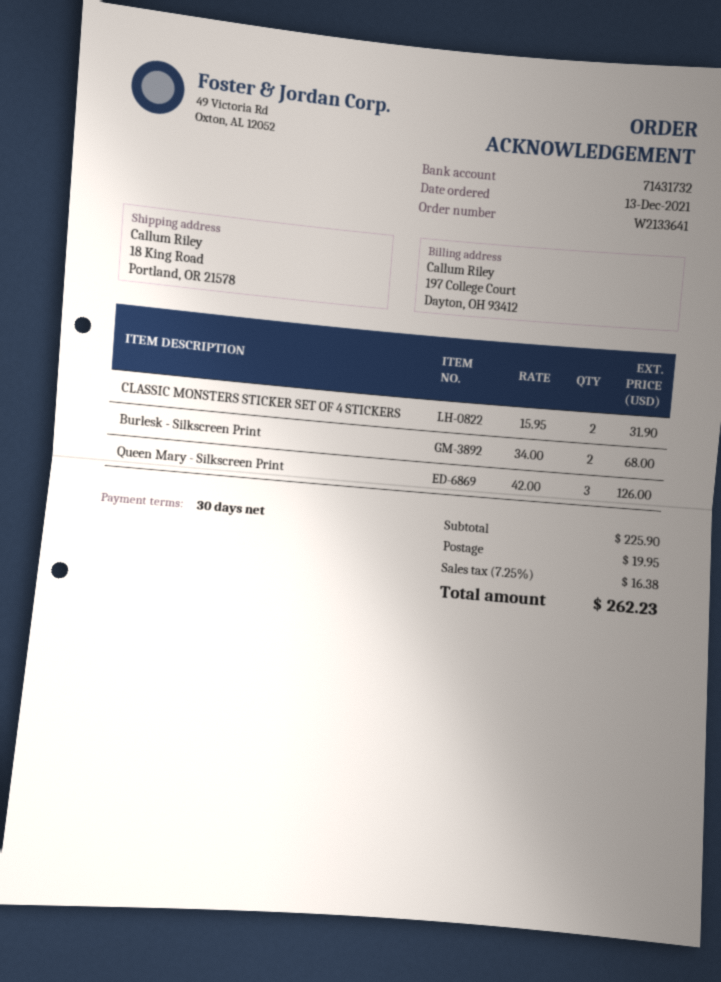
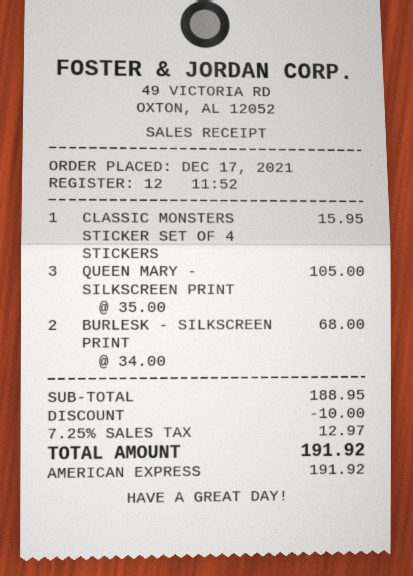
order date: 2021-12-13 -> 2021-12-17
CLASSIC MONSTERS STICKER SET OF 4 STICKERS: 2 x 15.95 = 31.90 -> 1 x 15.95 = 15.95
Queen Mary - Silkscreen Print: 3 x 42.00 = 126.00 -> 3 x 35.00 = 105.00
subtotal: 225.90 -> 188.95
discount: none -> 10.00
shipping: 19.95 -> none
tax: 7.25% = 16.38 -> 7.25% = 12.97
total: 262.23 -> 191.92

